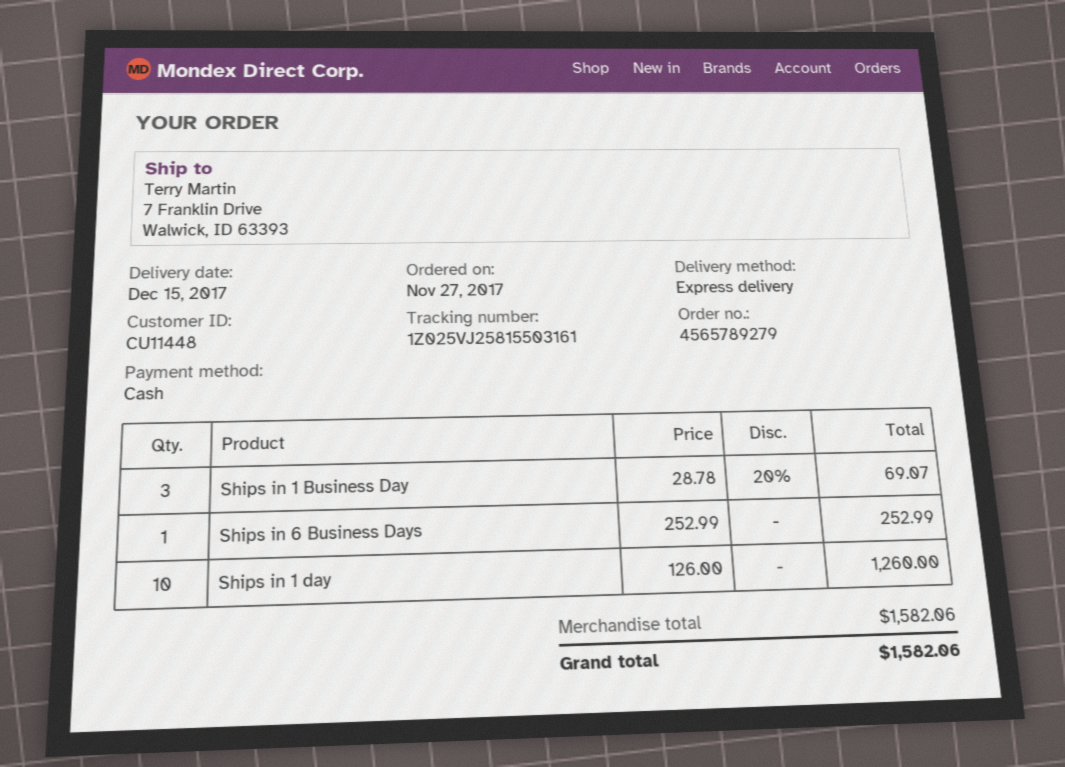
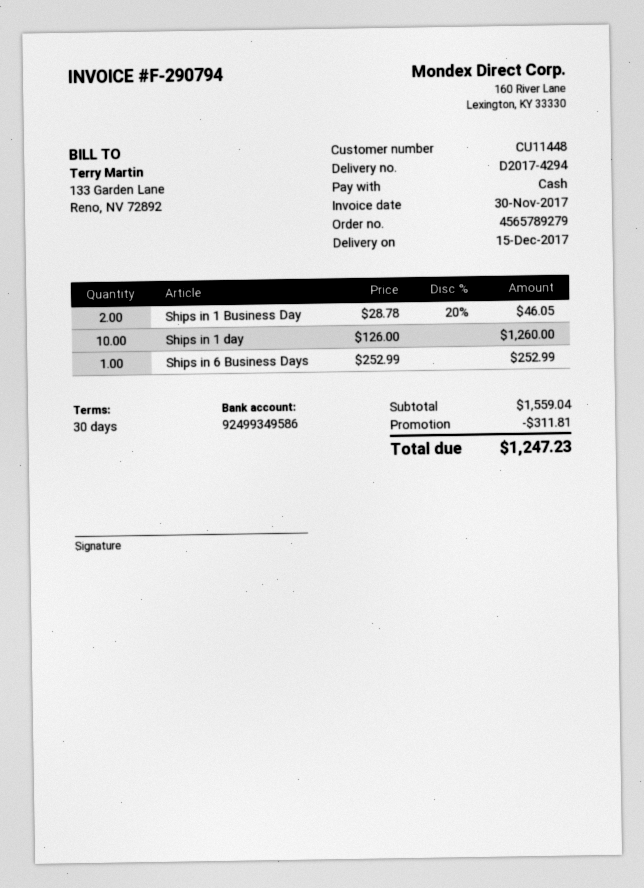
Ships in 1 Business Day: 3 x 28.78 - 20% = 69.07 -> 2 x 28.78 - 20% = 46.05
subtotal: 1582.06 -> 1559.04
discount: none -> 311.81
total: 1582.06 -> 1247.23

